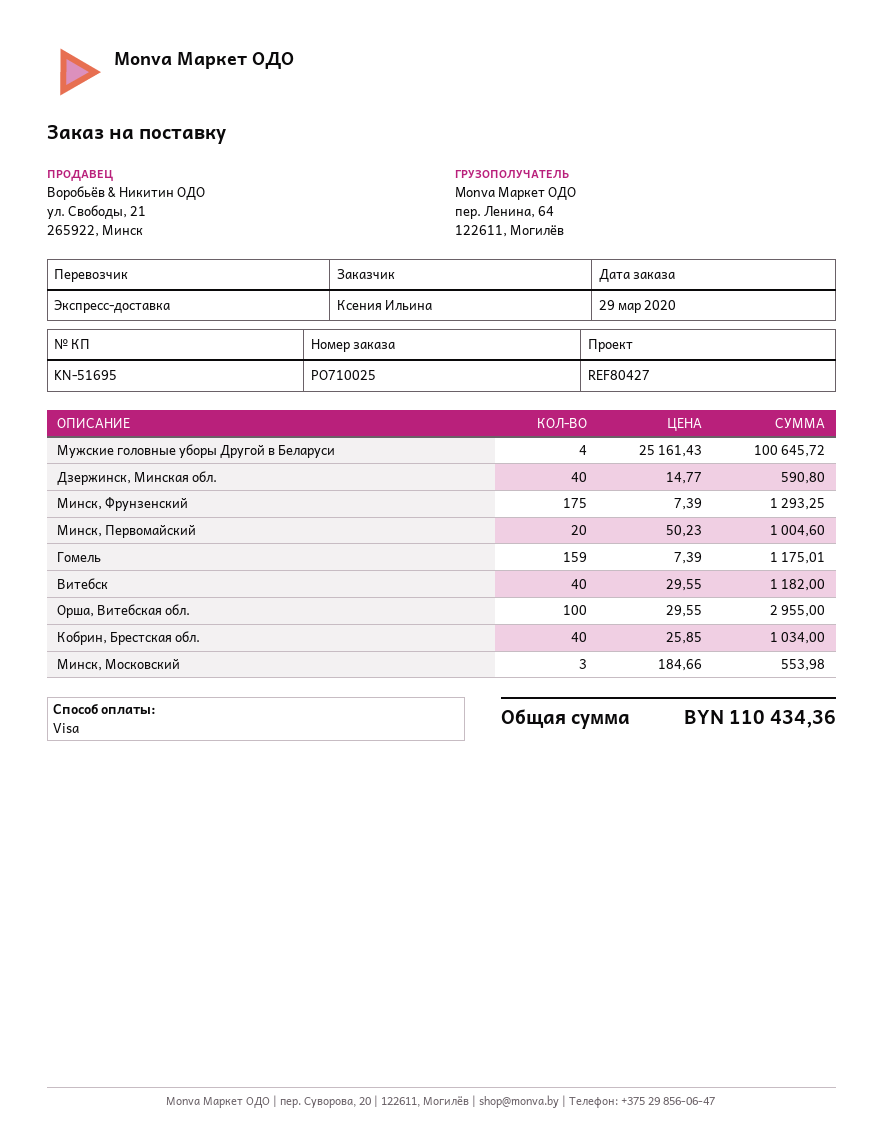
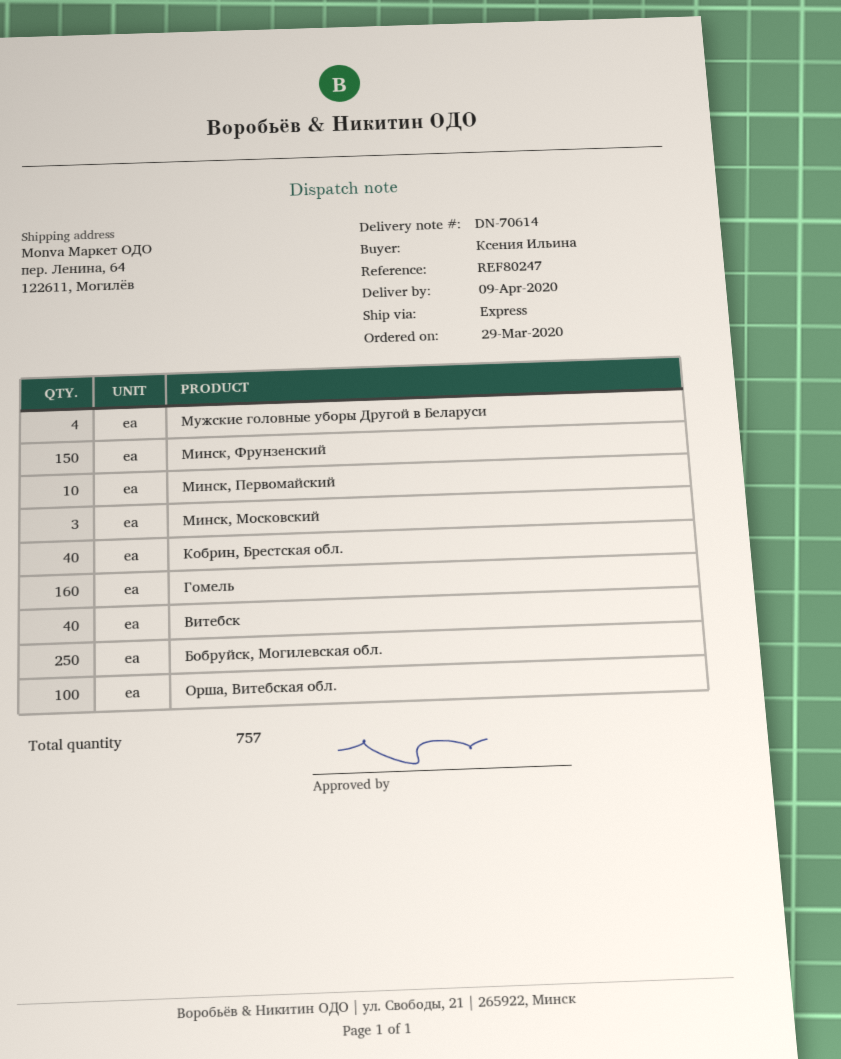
reference: REF80427 -> REF80247
Дзержинск, Минская обл.: 40 -> none
Минск, Фрунзенский: 175 -> 150
Минск, Первомайский: 20 -> 10
Гомель: 159 -> 160
Бобруйск, Могилевская обл.: none -> 250

